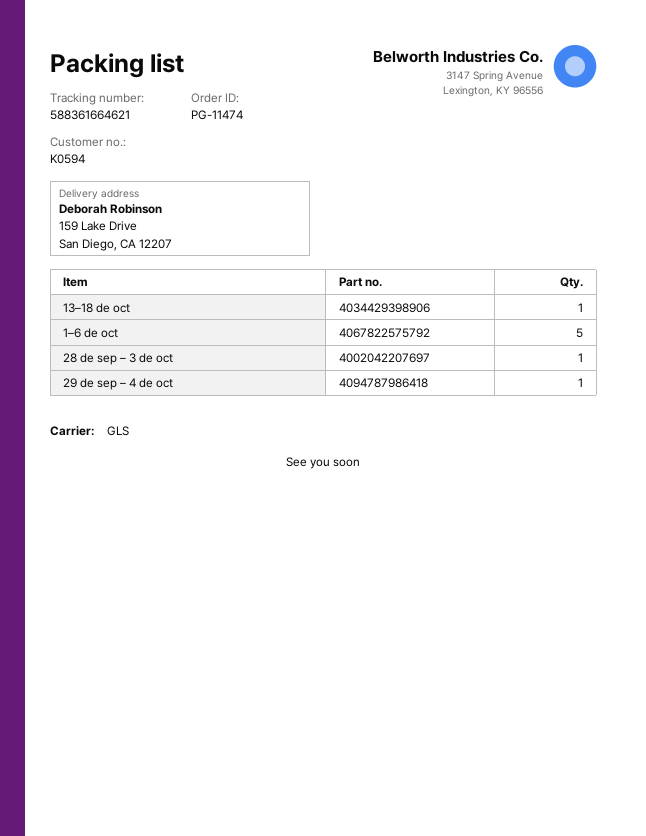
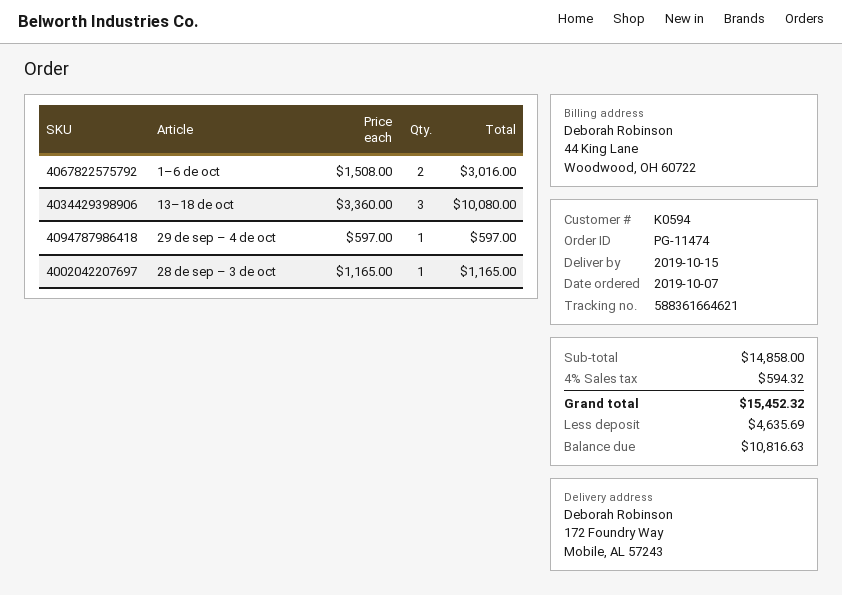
ship to: 159 Lake Drive, San Diego, CA 12207 -> 172 Foundry Way, Mobile, AL 57243
13–18 de oct: 1 -> 3
1–6 de oct: 5 -> 2

